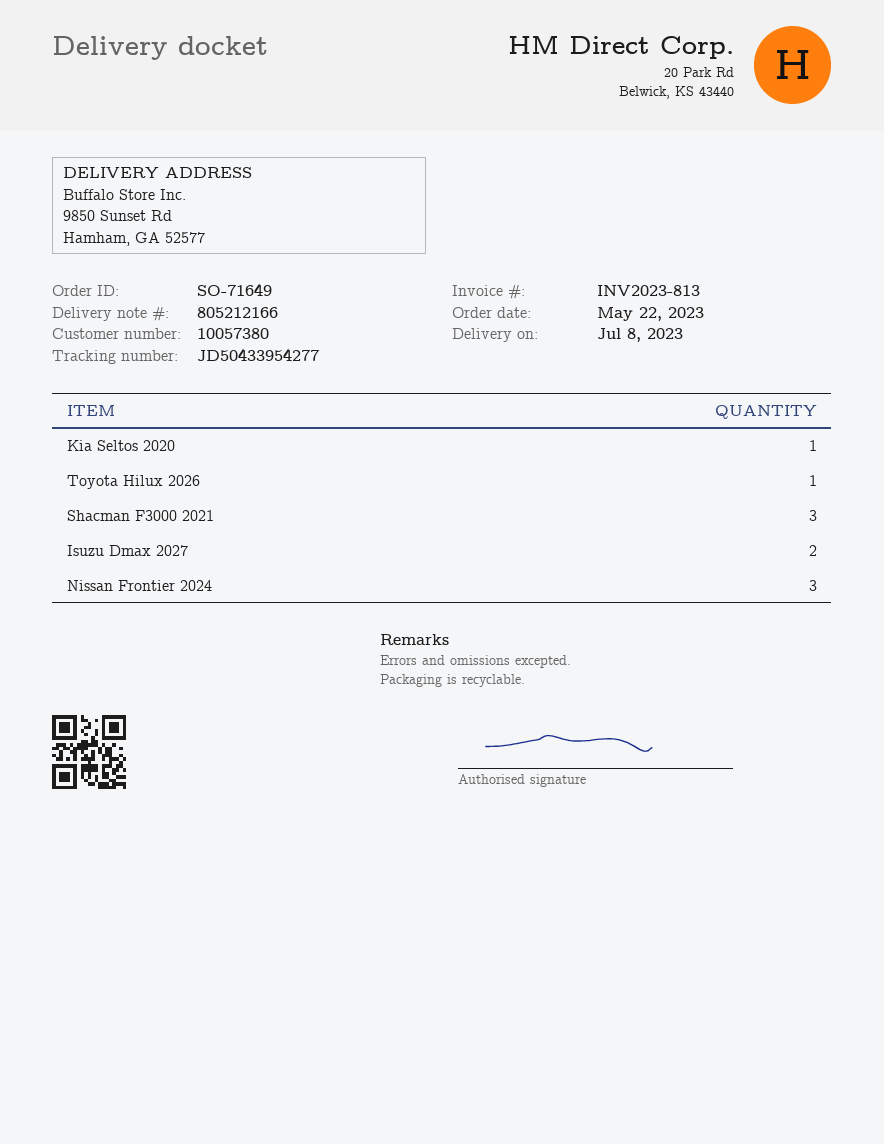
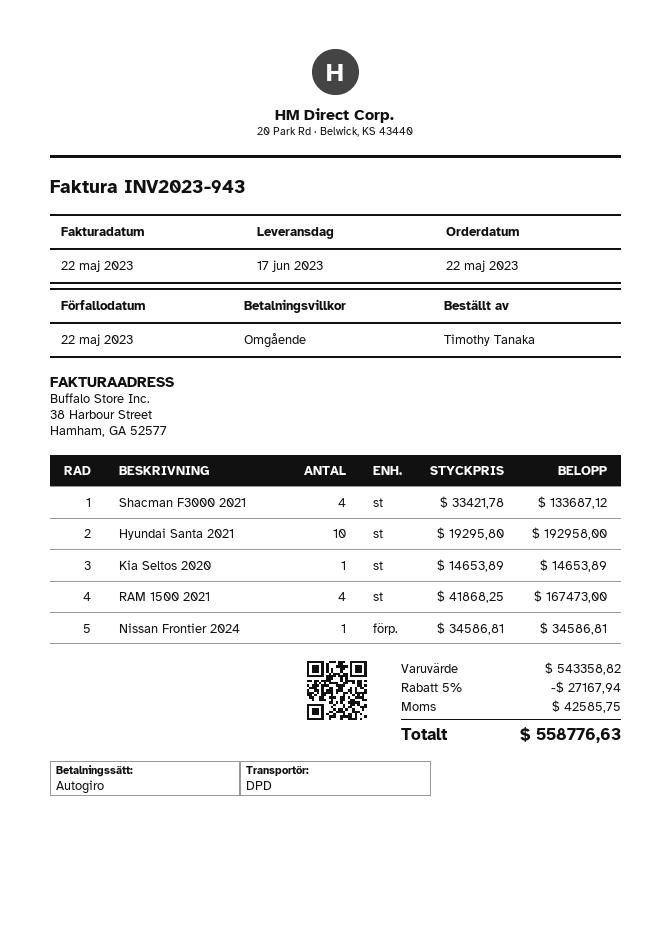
delivery date: 2023-07-08 -> 2023-06-17
invoice number: INV2023-813 -> INV2023-943
Toyota Hilux 2026: 1 -> none
Shacman F3000 2021: 3 -> 4
Isuzu Dmax 2027: 2 -> none
Nissan Frontier 2024: 3 -> 1
Hyundai Santa 2021: none -> 10
RAM 1500 2021: none -> 4

